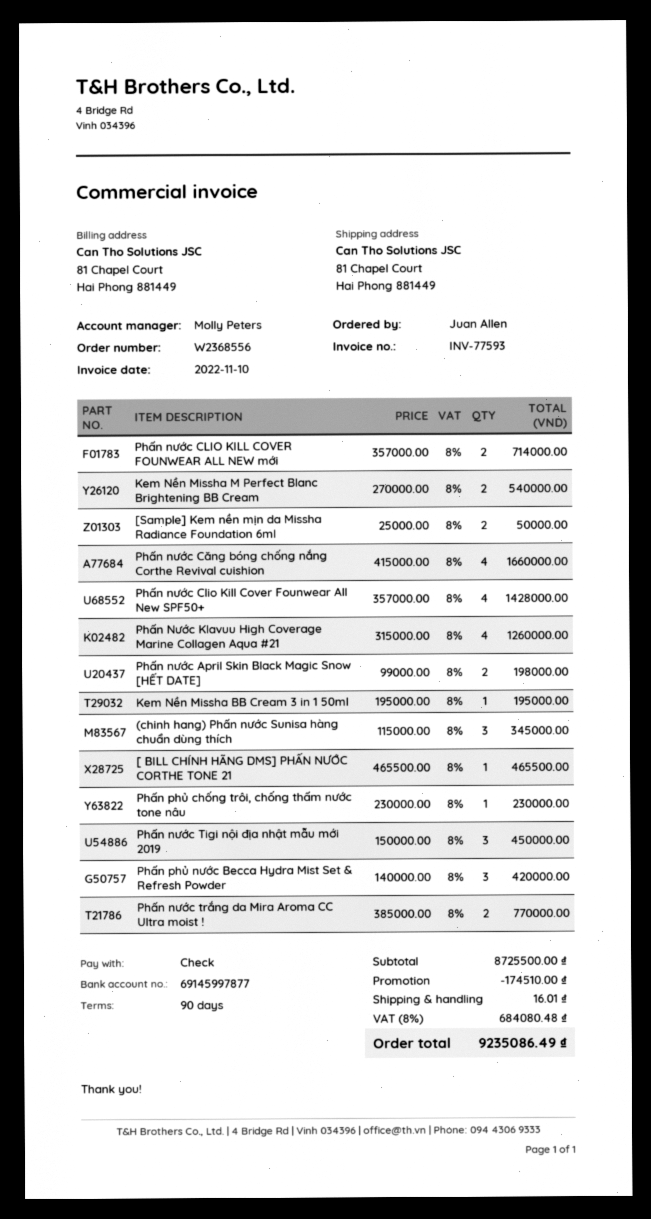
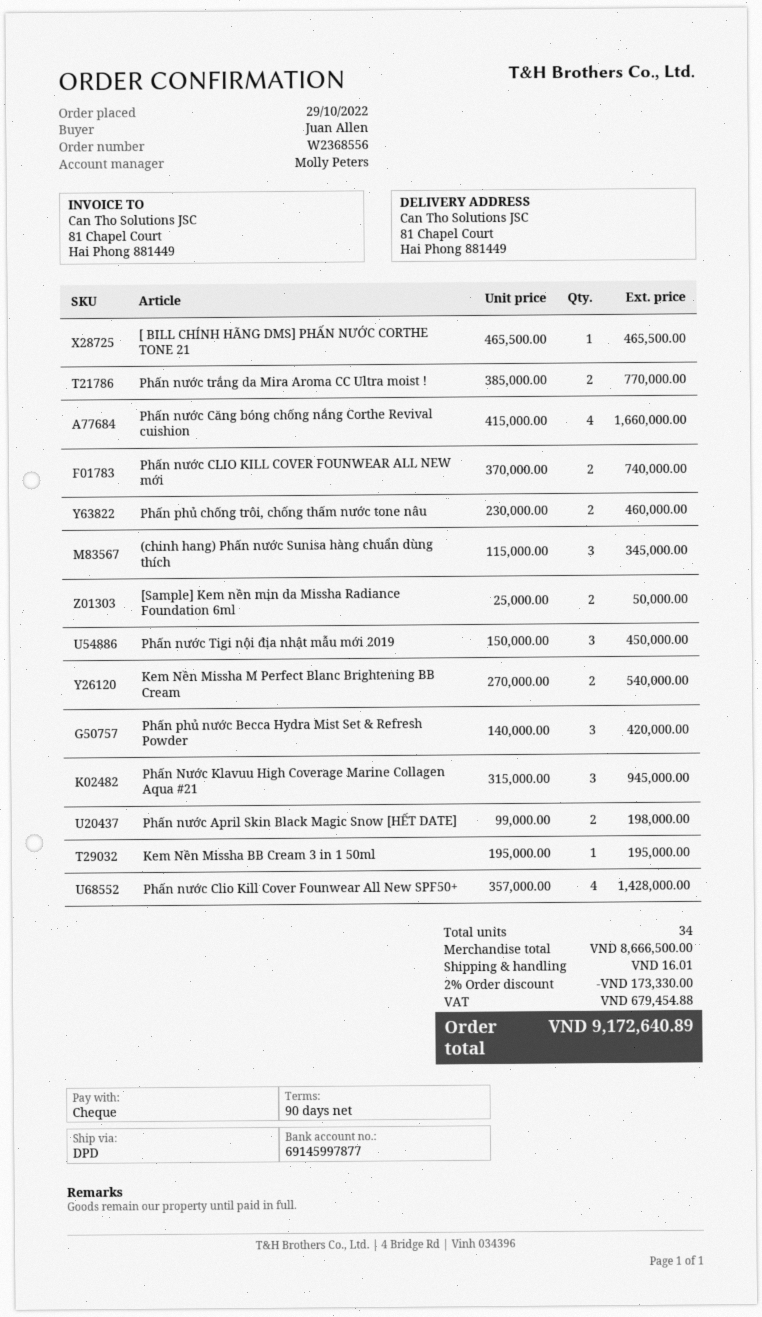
Phấn nước CLIO KILL COVER FOUNWEAR ALL NEW mới: 2 x 357000.00 = 714000.00 -> 2 x 370000.00 = 740000.00
Phấn Nước Klavuu High Coverage Marine Collagen Aqua #21: 4 x 315000.00 = 1260000.00 -> 3 x 315000.00 = 945000.00
Phấn phủ chống trôi, chống thấm nước tone nâu: 1 x 230000.00 = 230000.00 -> 2 x 230000.00 = 460000.00
subtotal: 8725500.00 -> 8666500.00
discount: 174510.00 -> 173330.00
tax: 684080.48 -> 679454.88
total: 9235086.49 -> 9172640.89

